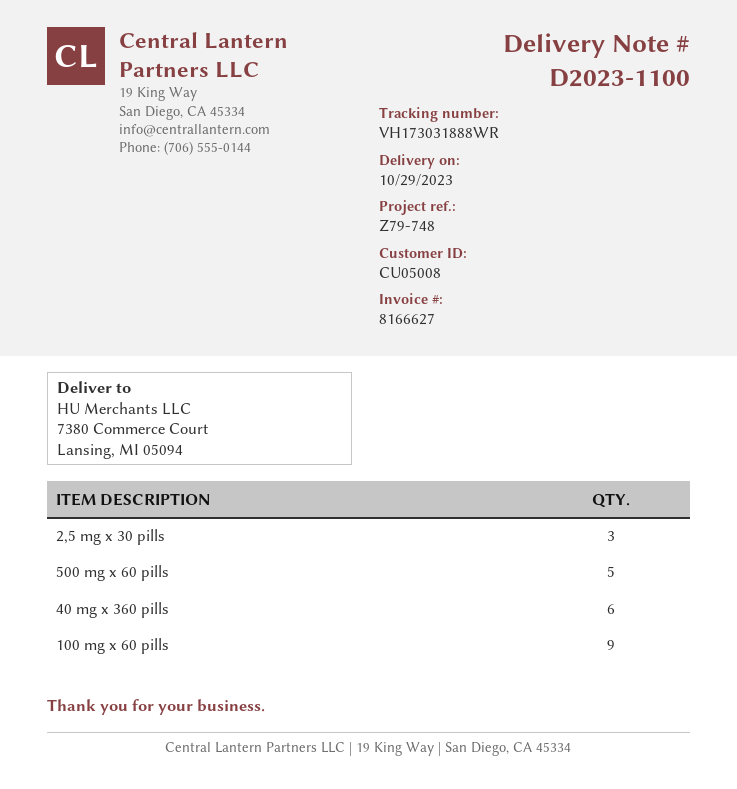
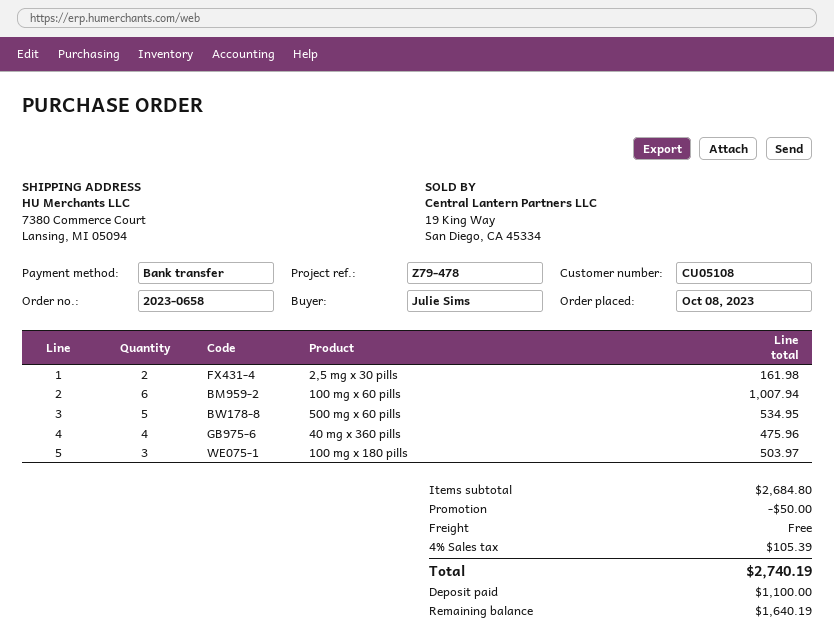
customer number: CU05008 -> CU05108
reference: Z79-748 -> Z79-478
2,5 mg x 30 pills: 3 -> 2
40 mg x 360 pills: 6 -> 4
100 mg x 60 pills: 9 -> 6
100 mg x 180 pills: none -> 3

